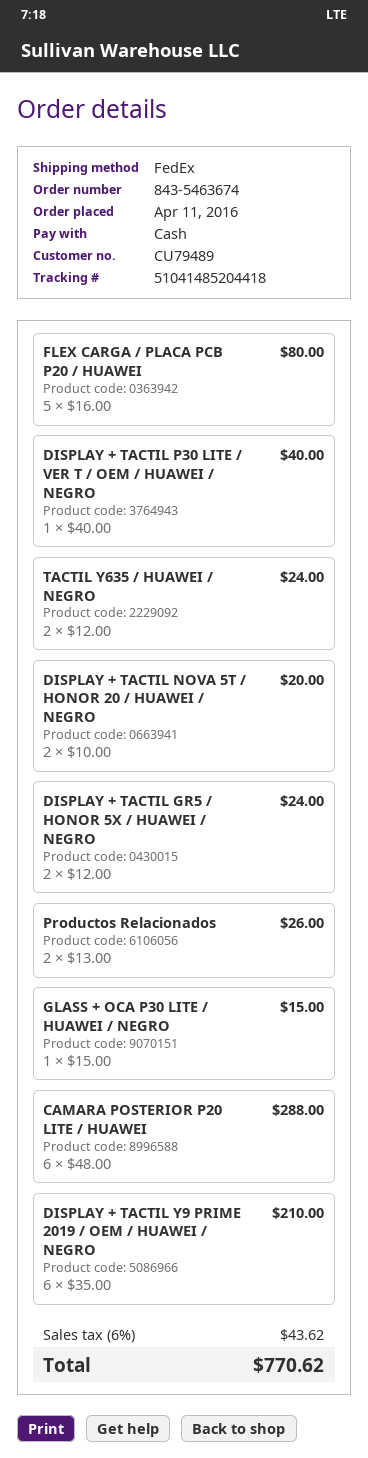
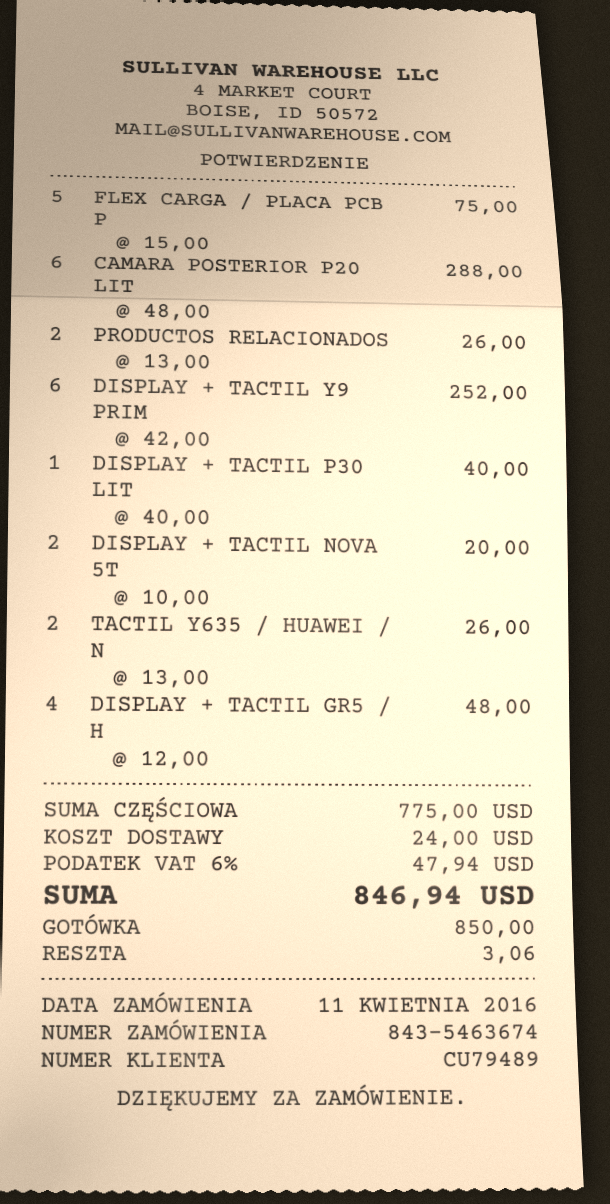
FLEX CARGA / PLACA PCB P20 / HUAWEI: 5 x 16.00 = 80.00 -> 5 x 15.00 = 75.00
TACTIL Y635 / HUAWEI / NEGRO: 2 x 12.00 = 24.00 -> 2 x 13.00 = 26.00
DISPLAY + TACTIL GR5 / HONOR 5X / HUAWEI / NEGRO: 2 x 12.00 = 24.00 -> 4 x 12.00 = 48.00
GLASS + OCA P30 LITE / HUAWEI / NEGRO: 1 x 15.00 = 15.00 -> none
DISPLAY + TACTIL Y9 PRIME 2019 / OEM / HUAWEI / NEGRO: 6 x 35.00 = 210.00 -> 6 x 42.00 = 252.00
shipping: none -> 24.00
tax: 6% = 43.62 -> 6% = 47.94
total: 770.62 -> 846.94

